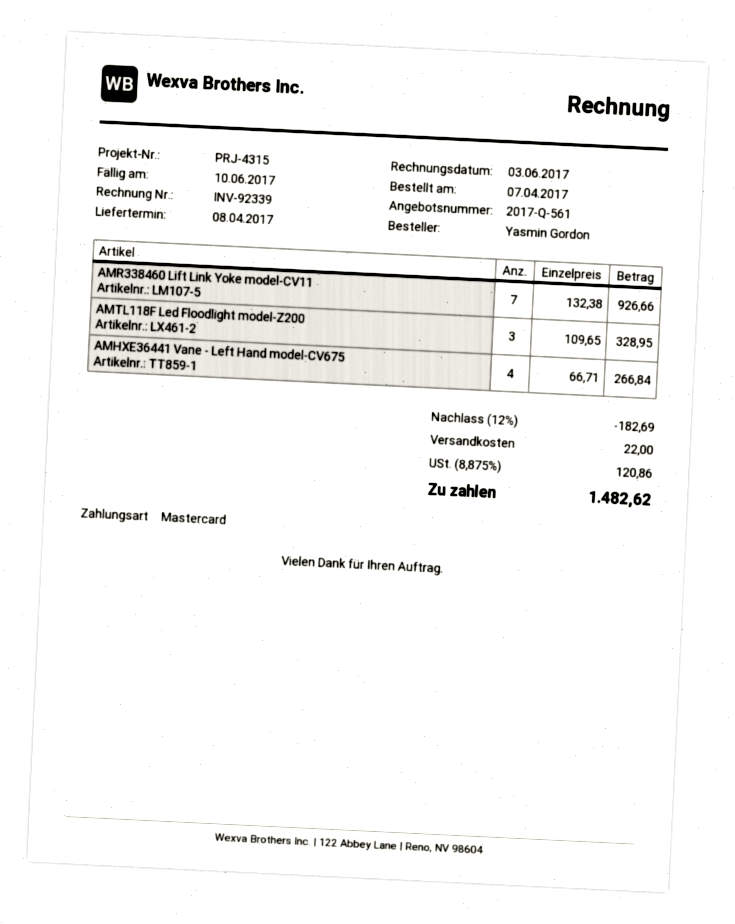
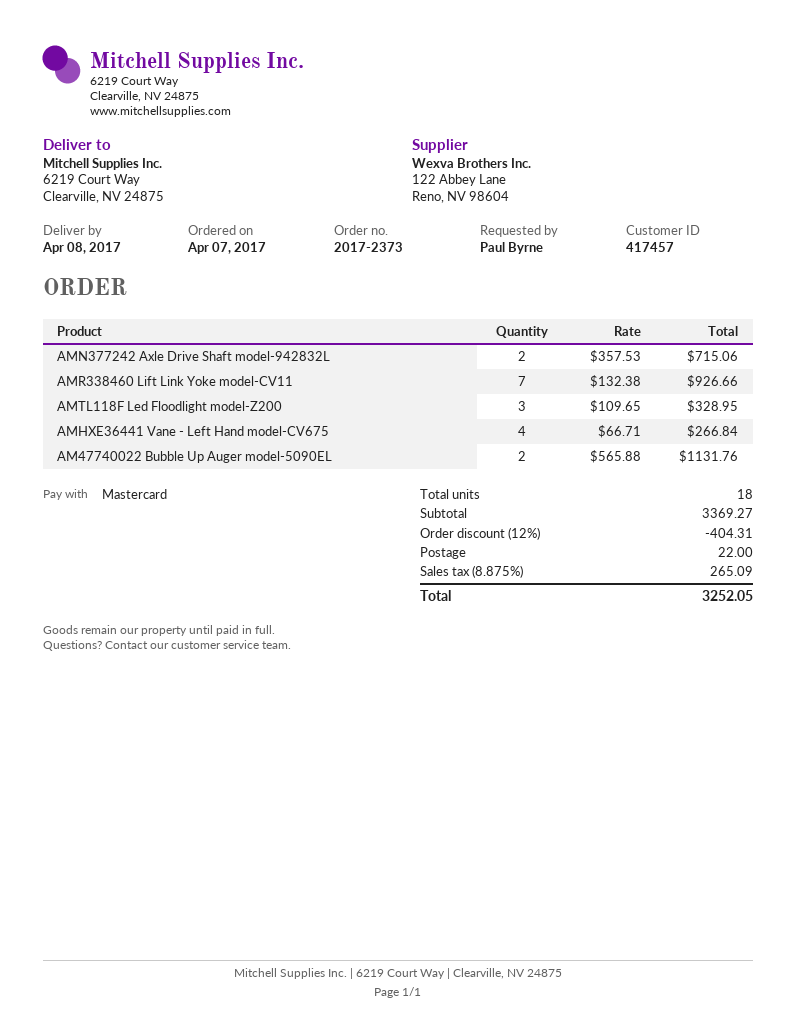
ordered by: Yasmin Gordon -> Paul Byrne
AMN377242 Axle Drive Shaft model-942832L: none -> 2 x 357.53 = 715.06
AM47740022 Bubble Up Auger model-5090EL: none -> 2 x 565.88 = 1131.76
discount: 12% = 182.69 -> 12% = 404.31
tax: 8.875% = 120.86 -> 8.875% = 265.09
total: 1482.62 -> 3252.05

